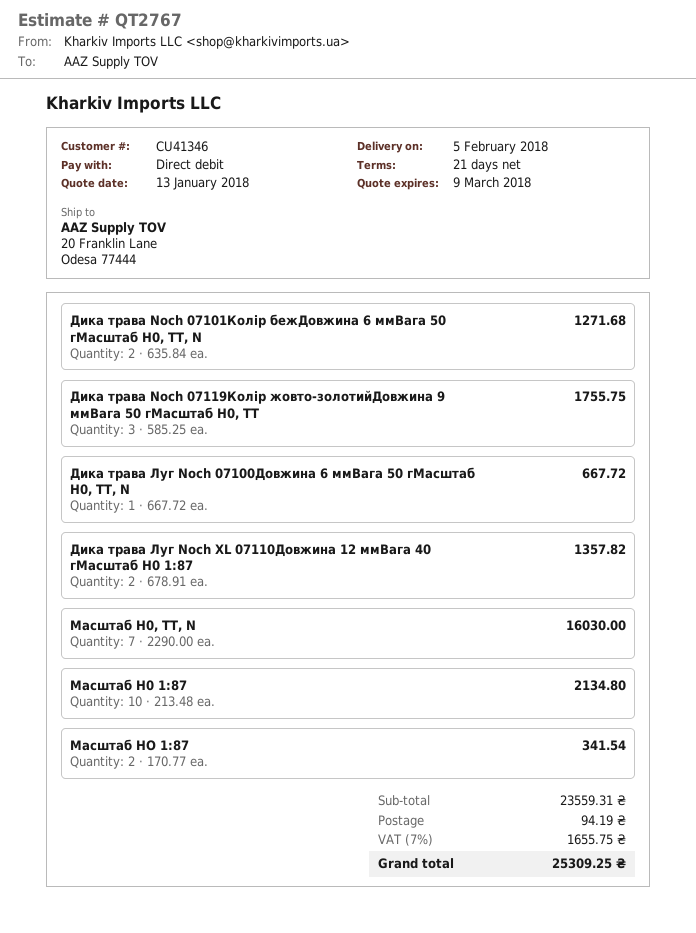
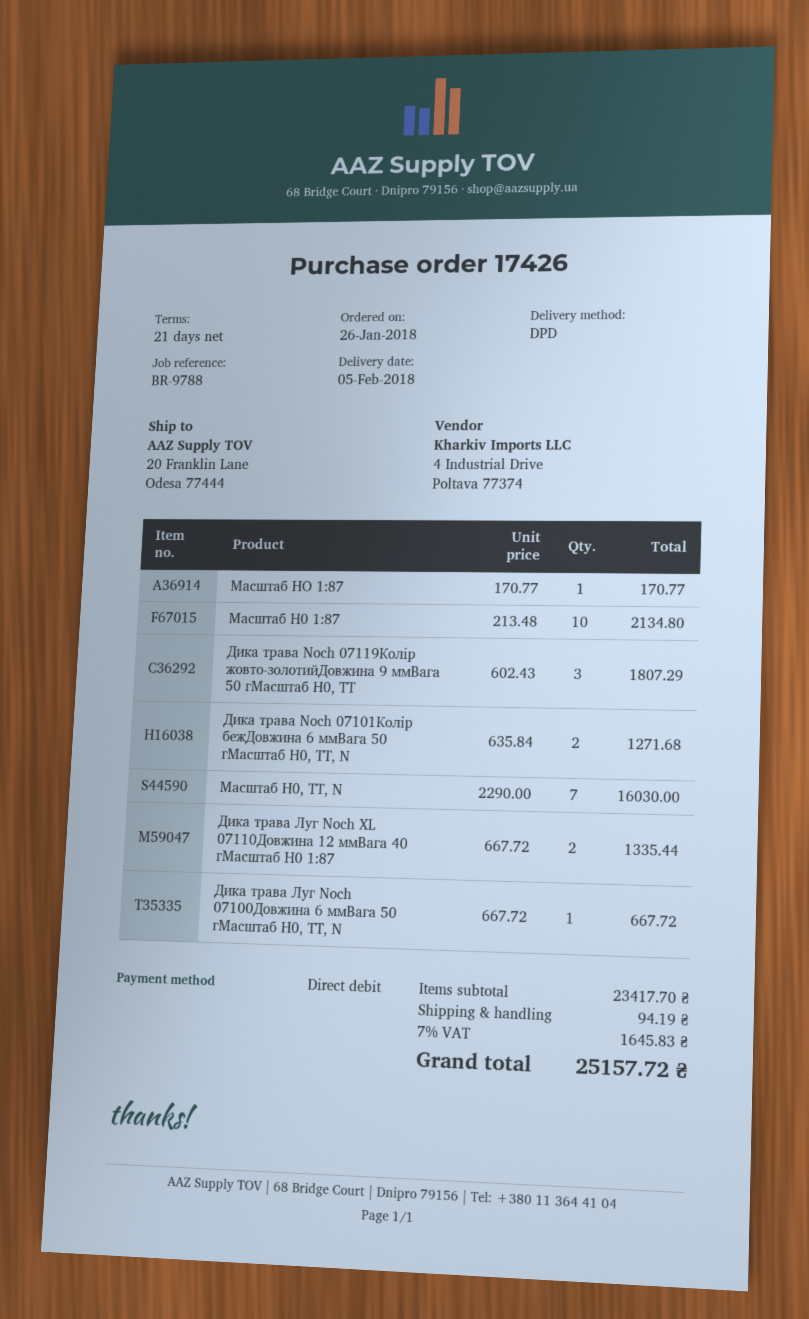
Дика трава Noch 07119Колір жовто-золотийДовжина 9 ммВага 50 гМасштаб Н0, ТТ: 3 x 585.25 = 1755.75 -> 3 x 602.43 = 1807.29
Дика трава Луг Noch XL 07110Довжина 12 ммВага 40 гМасштаб Н0 1:87: 2 x 678.91 = 1357.82 -> 2 x 667.72 = 1335.44
Масштаб НО 1:87: 2 x 170.77 = 341.54 -> 1 x 170.77 = 170.77
subtotal: 23559.31 -> 23417.70
tax: 7% = 1655.75 -> 7% = 1645.83
total: 25309.25 -> 25157.72

